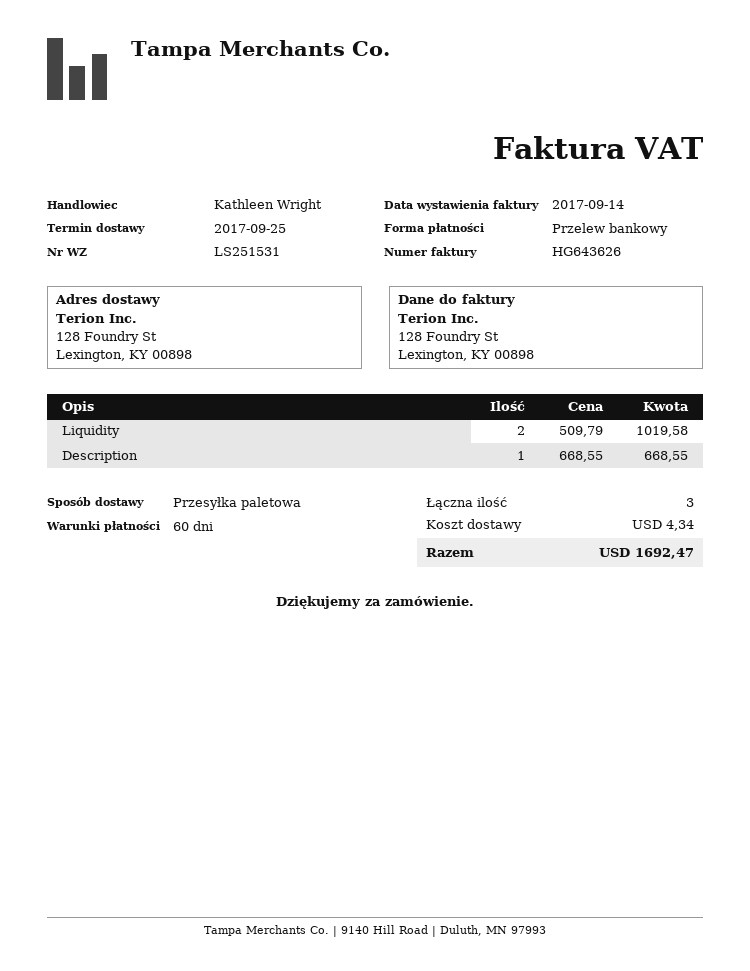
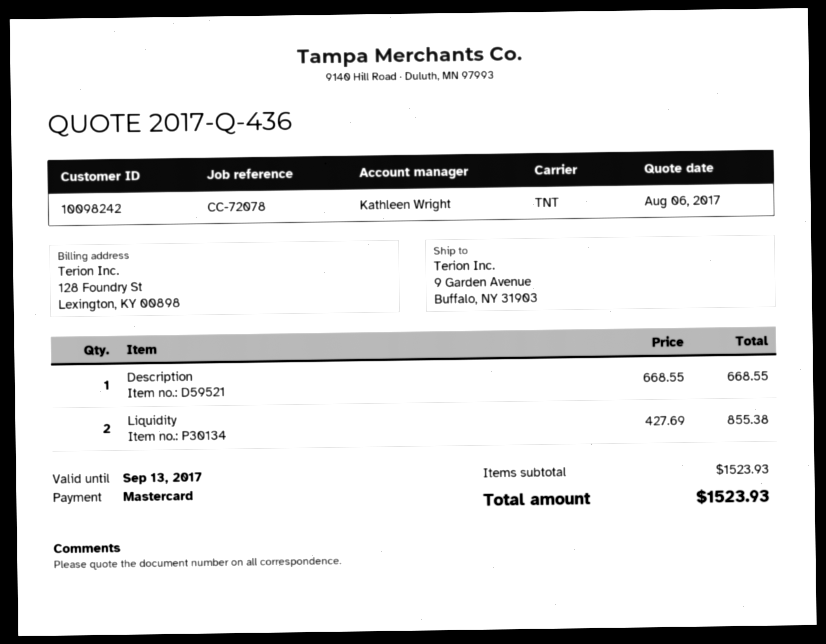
payment method: bank transfer -> Mastercard
shipping method: pallet freight -> TNT
ship to: 128 Foundry St, Lexington, KY 00898 -> 9 Garden Avenue, Buffalo, NY 31903
Liquidity: 2 x 509.79 = 1019.58 -> 2 x 427.69 = 855.38
shipping: 4.34 -> none
total: 1692.47 -> 1523.93

